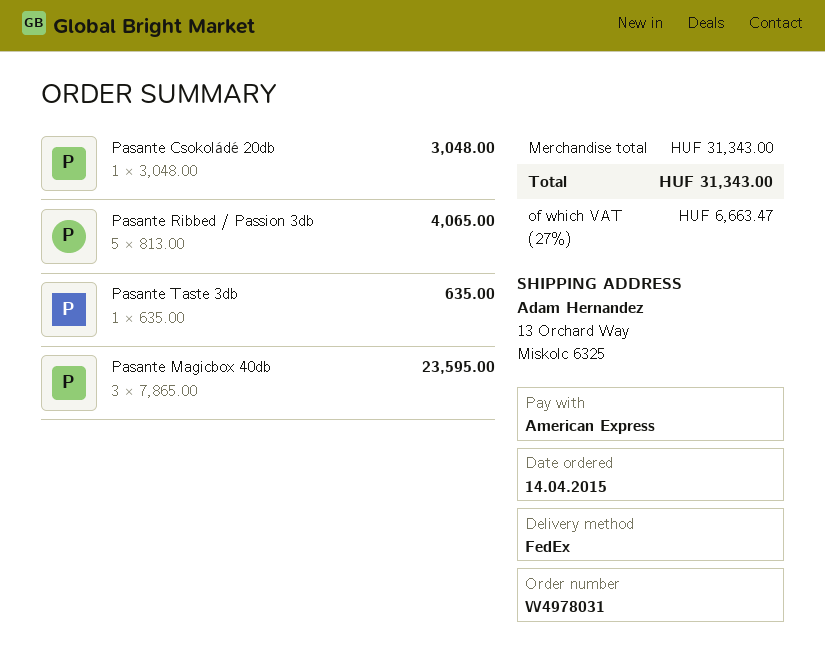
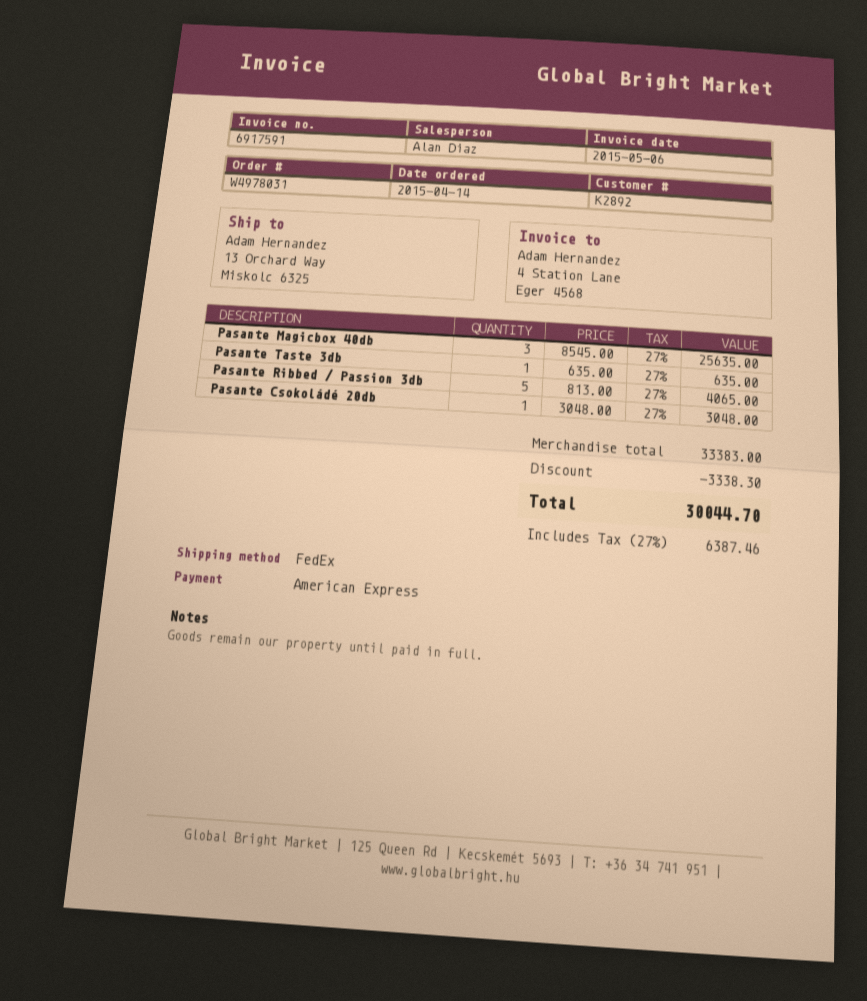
Pasante Magicbox 40db: 3 x 7865.00 = 23595.00 -> 3 x 8545.00 = 25635.00
subtotal: 31343.00 -> 33383.00
discount: none -> 3338.30
tax: 27% = 6663.47 -> 27% = 6387.46
total: 31343.00 -> 30044.70

